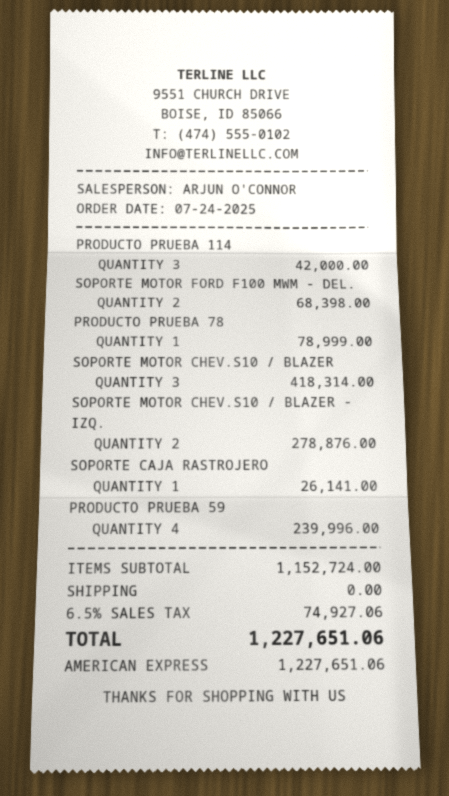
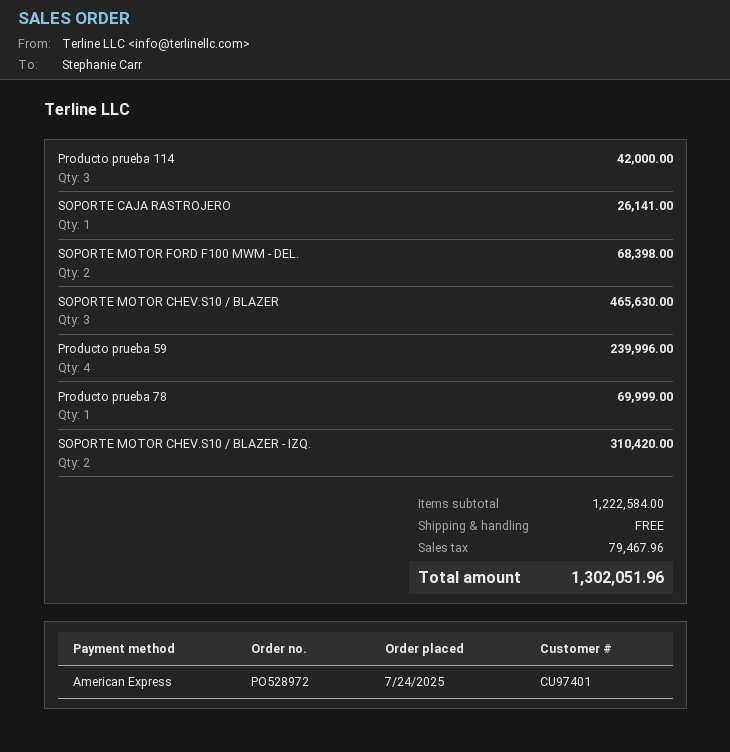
PRODUCTO PRUEBA 78: 1 for 78999.00 -> 1 for 69999.00
SOPORTE MOTOR CHEV.S10 / BLAZER: 3 for 418314.00 -> 3 for 465630.00
SOPORTE MOTOR CHEV.S10 / BLAZER - IZQ.: 2 for 278876.00 -> 2 for 310420.00
subtotal: 1152724.00 -> 1222584.00
tax: 74927.06 -> 79467.96
total: 1227651.06 -> 1302051.96

